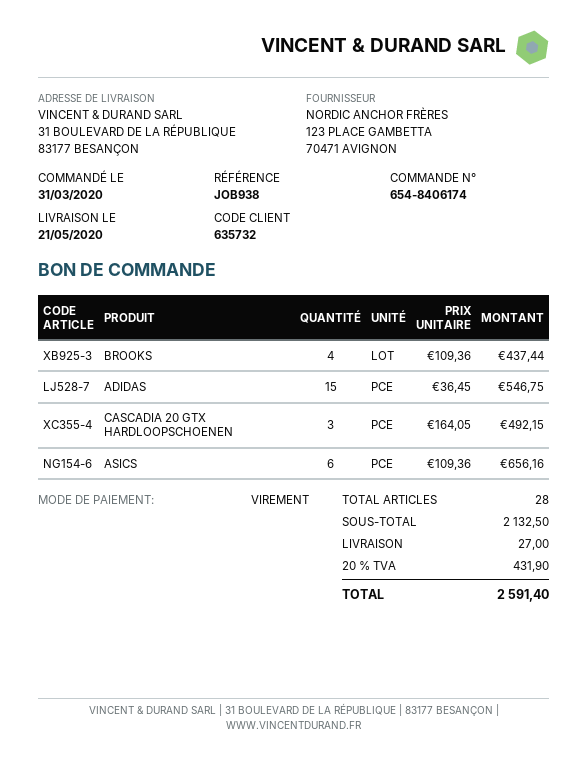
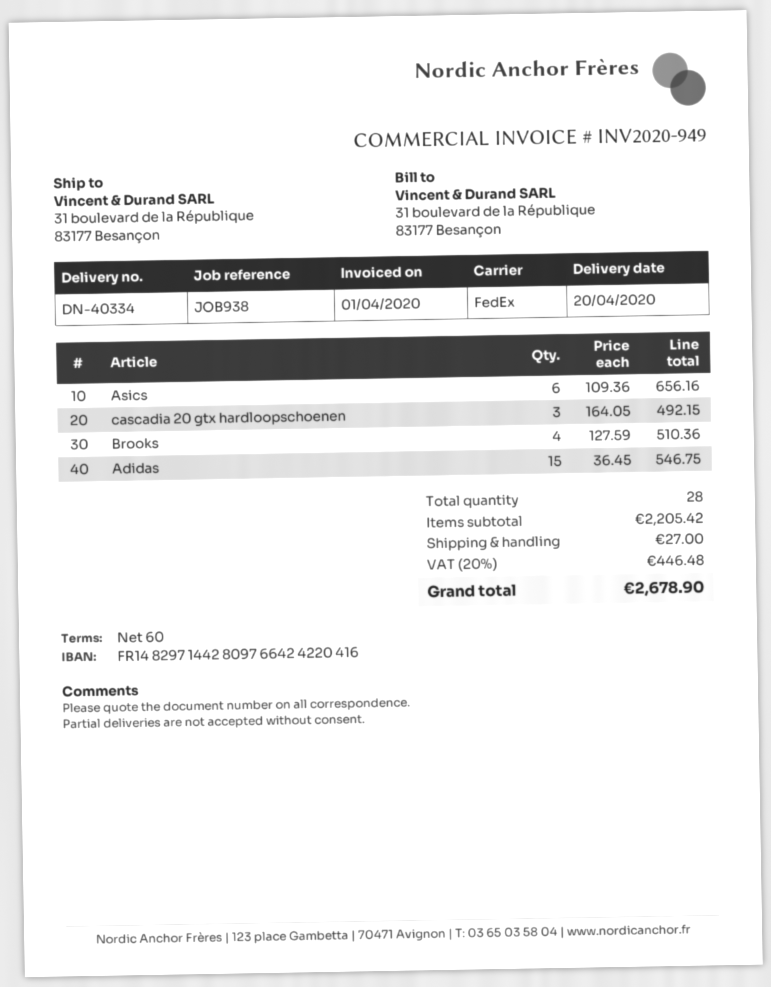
delivery date: 2020-05-21 -> 2020-04-20
BROOKS: 4 x 109.36 = 437.44 -> 4 x 127.59 = 510.36
subtotal: 2132.50 -> 2205.42
tax: 20% = 431.90 -> 20% = 446.48
total: 2591.40 -> 2678.90

